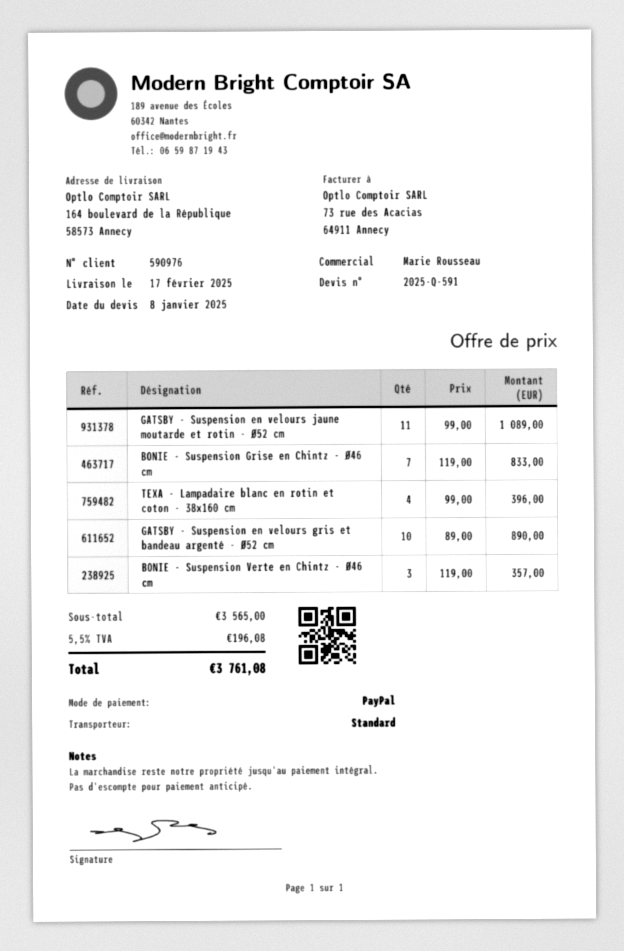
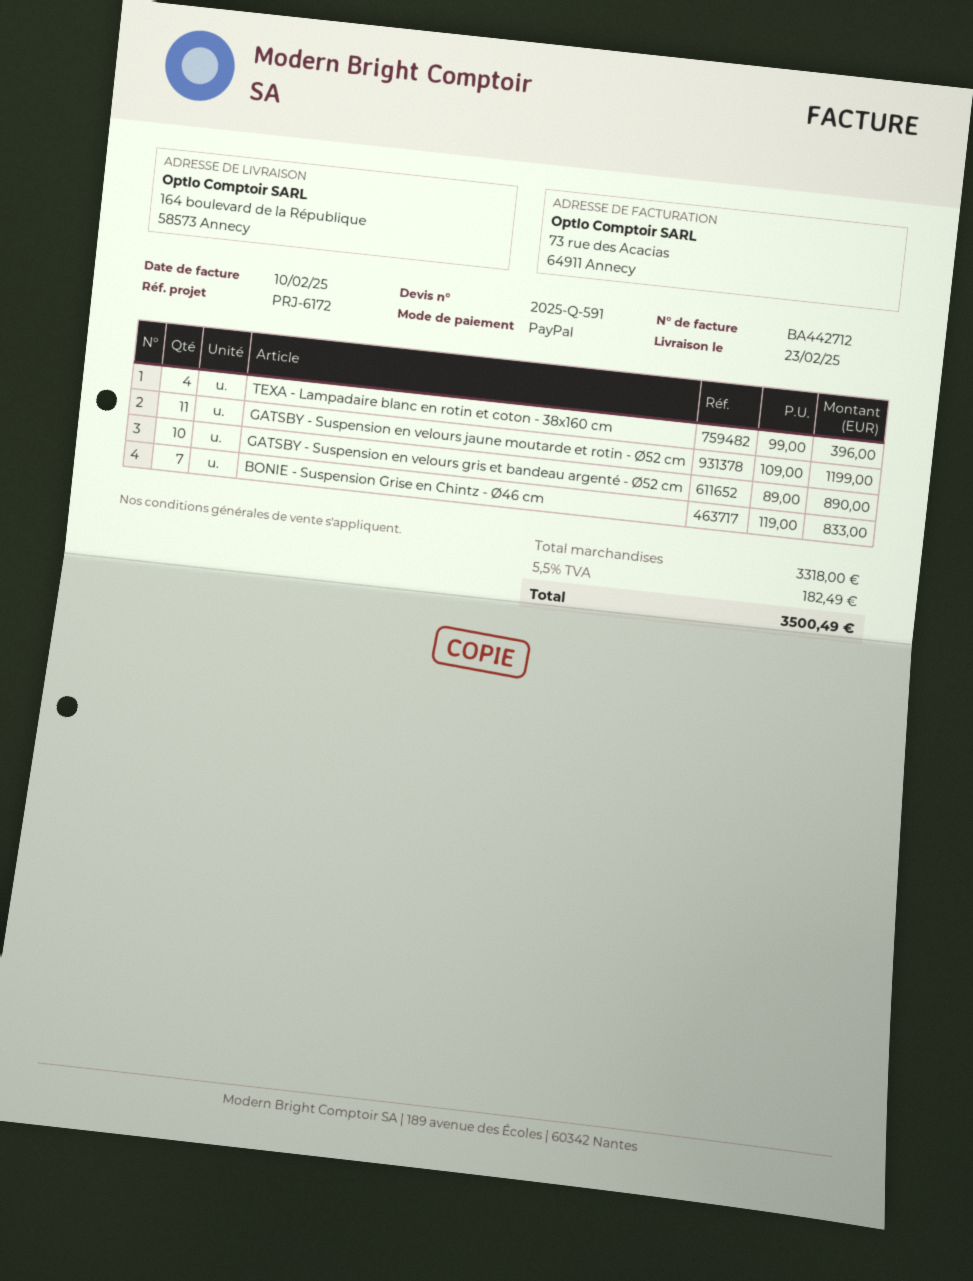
delivery date: 2025-02-17 -> 2025-02-23
GATSBY - Suspension en velours jaune moutarde et rotin - Ø52 cm: 11 x 99.00 = 1089.00 -> 11 x 109.00 = 1199.00
BONIE - Suspension Verte en Chintz - Ø46 cm: 3 x 119.00 = 357.00 -> none
subtotal: 3565.00 -> 3318.00
tax: 5.5% = 196.08 -> 5.5% = 182.49
total: 3761.08 -> 3500.49

